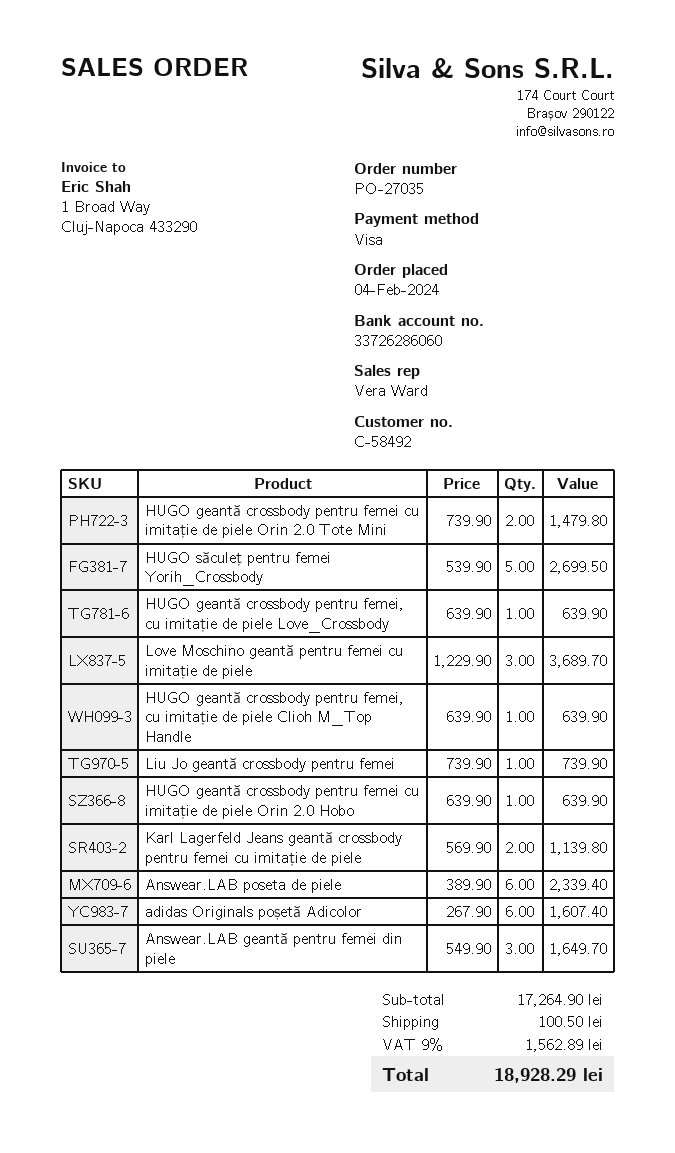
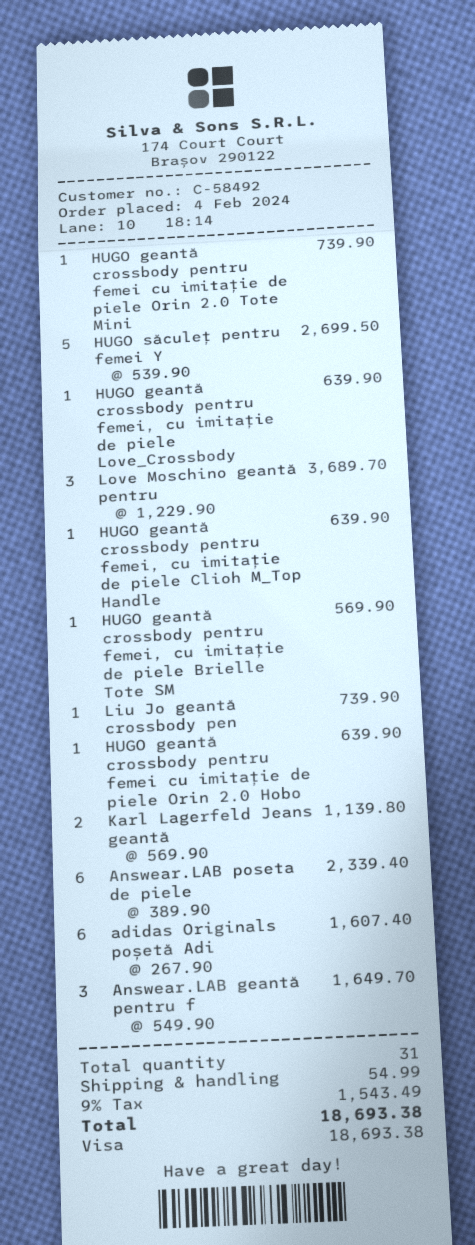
HUGO geantă crossbody pentru femei cu imitație de piele Orin 2.0 Tote Mini: 2 x 739.90 = 1479.80 -> 1 x 739.90 = 739.90
HUGO geantă crossbody pentru femei, cu imitație de piele Brielle Tote SM: none -> 1 x 569.90 = 569.90
shipping: 100.50 -> 54.99
tax: 9% = 1562.89 -> 9% = 1543.49
total: 18928.29 -> 18693.38

